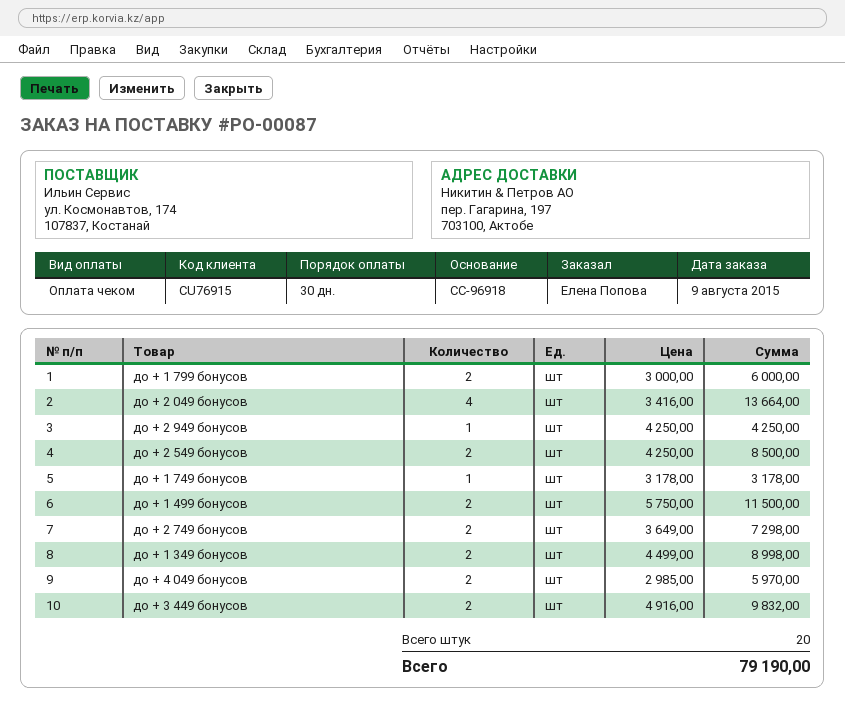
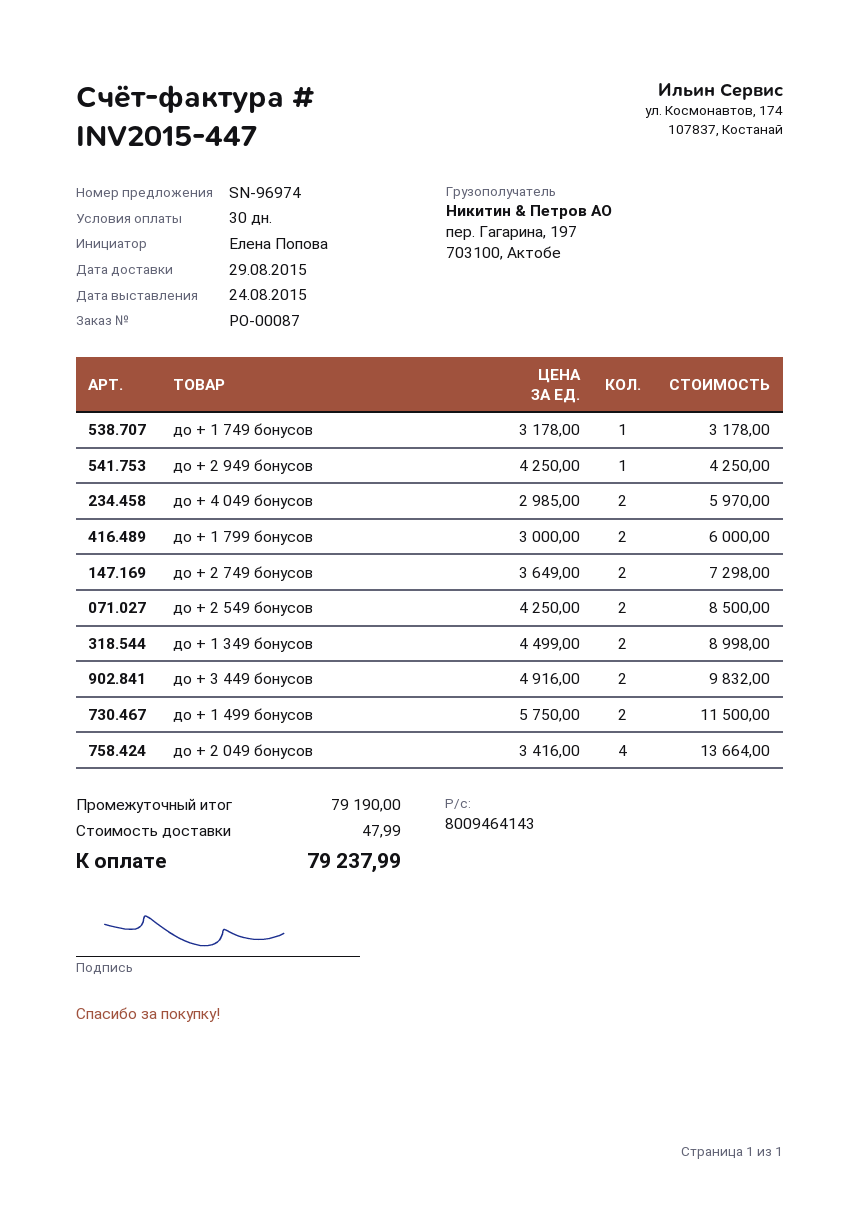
shipping: none -> 47.99
total: 79190.00 -> 79237.99

